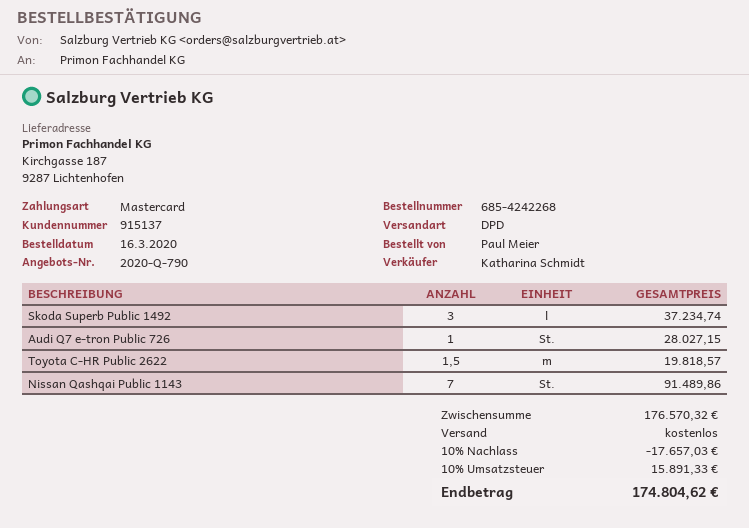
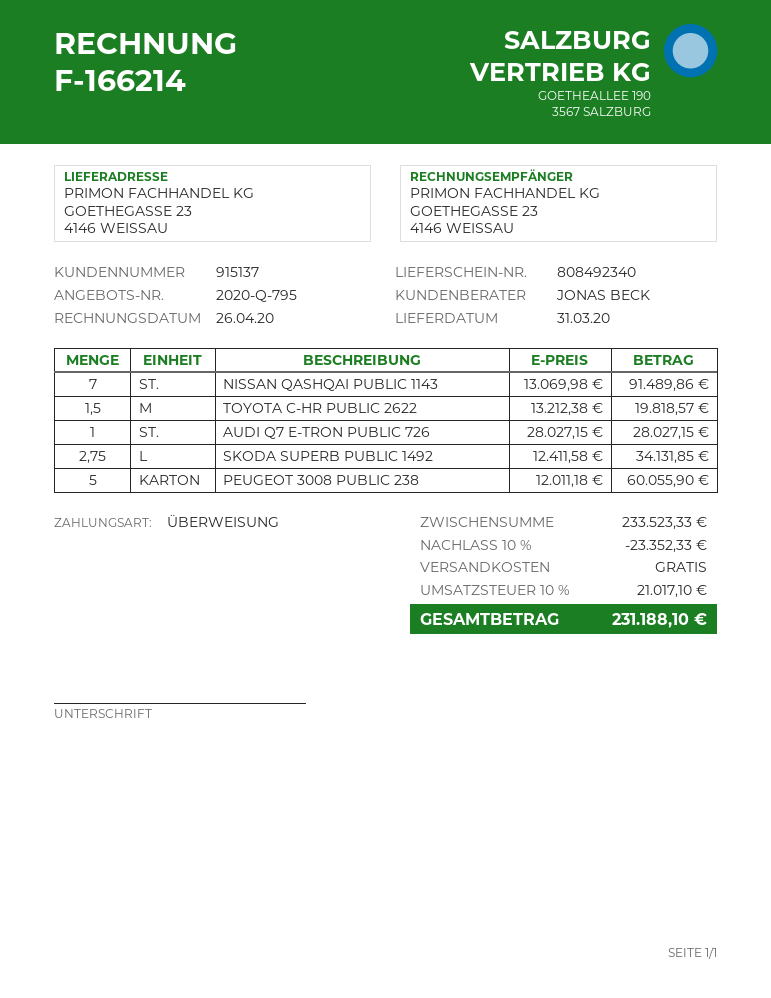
quote number: 2020-Q-790 -> 2020-Q-795
sales rep: Katharina Schmidt -> JONAS BECK
payment method: Mastercard -> bank transfer
ship to: Kirchgasse 187, 9287 Lichtenhofen -> GOETHEGASSE 23, 4146 WEISSAU
Skoda Superb Public 1492: 3 for 37234.74 -> 2.75 for 34131.85
PEUGEOT 3008 PUBLIC 238: none -> 5 for 60055.90
subtotal: 176570.32 -> 233523.33
discount: 10% = 17657.03 -> 10% = 23352.33
tax: 10% = 15891.33 -> 10% = 21017.10
total: 174804.62 -> 231188.10

